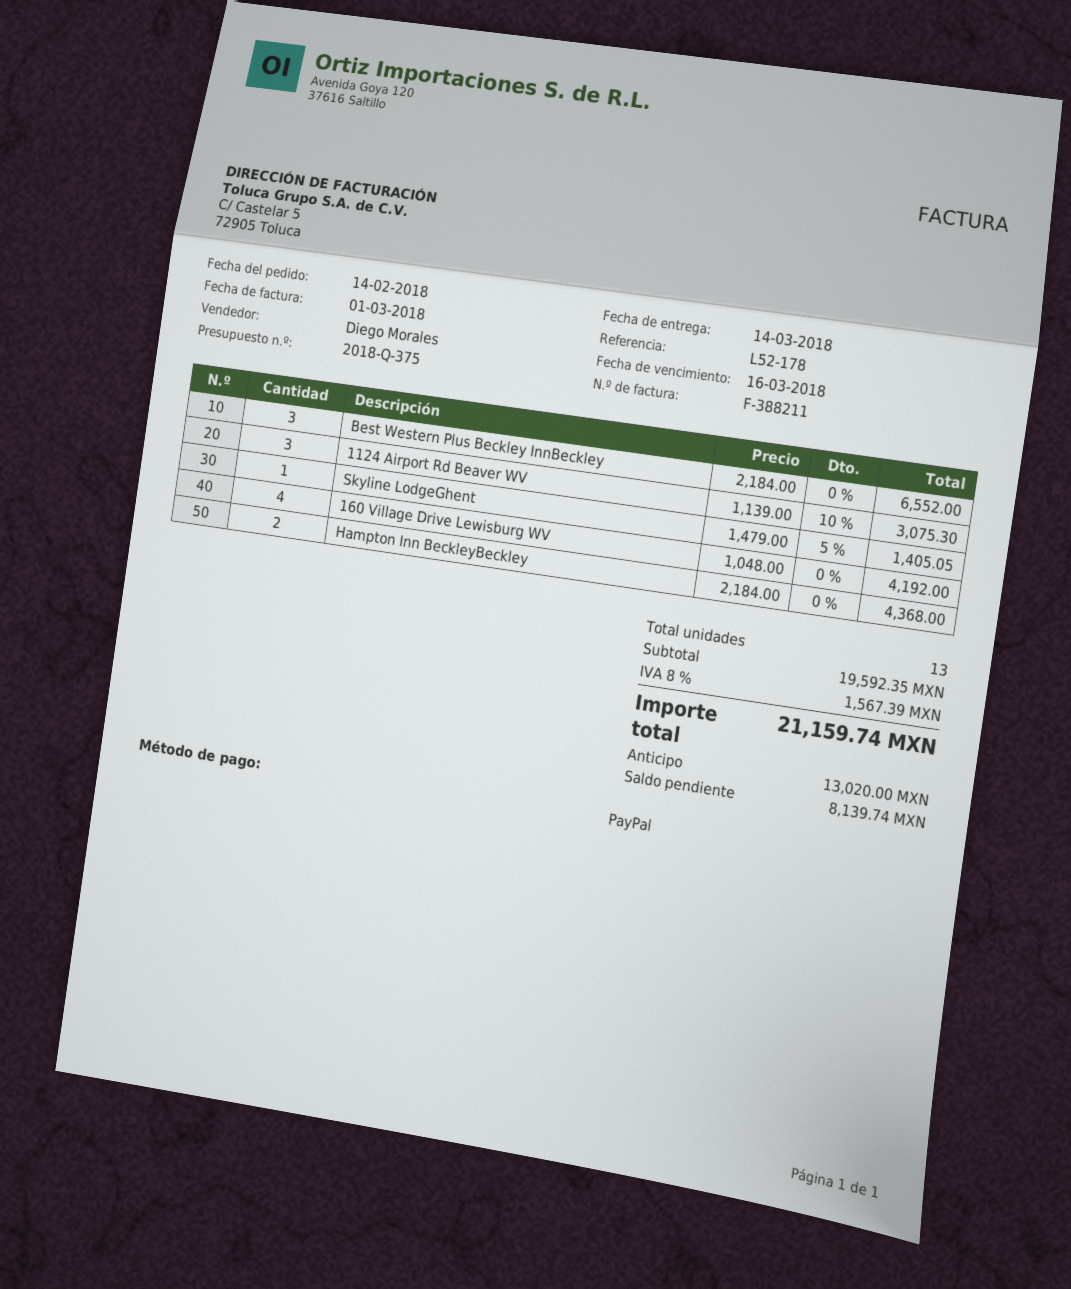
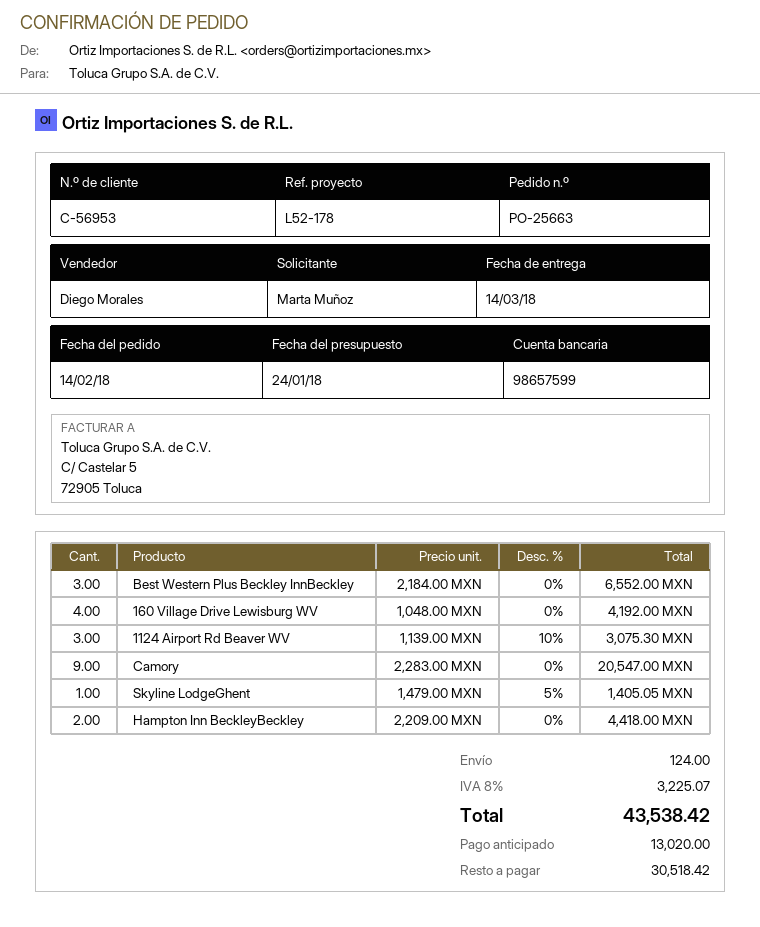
Hampton Inn BeckleyBeckley: 2 x 2184.00 = 4368.00 -> 2 x 2209.00 = 4418.00
Camory: none -> 9 x 2283.00 = 20547.00
shipping: none -> 124.00
tax: 8% = 1567.39 -> 8% = 3225.07
total: 21159.74 -> 43538.42
balance: 8139.74 -> 30518.42

